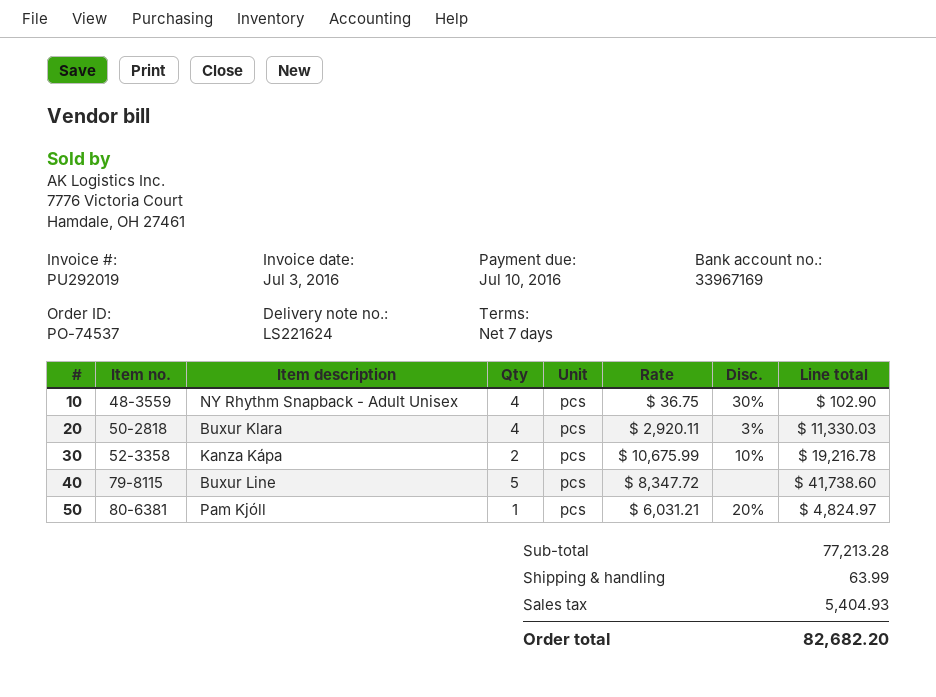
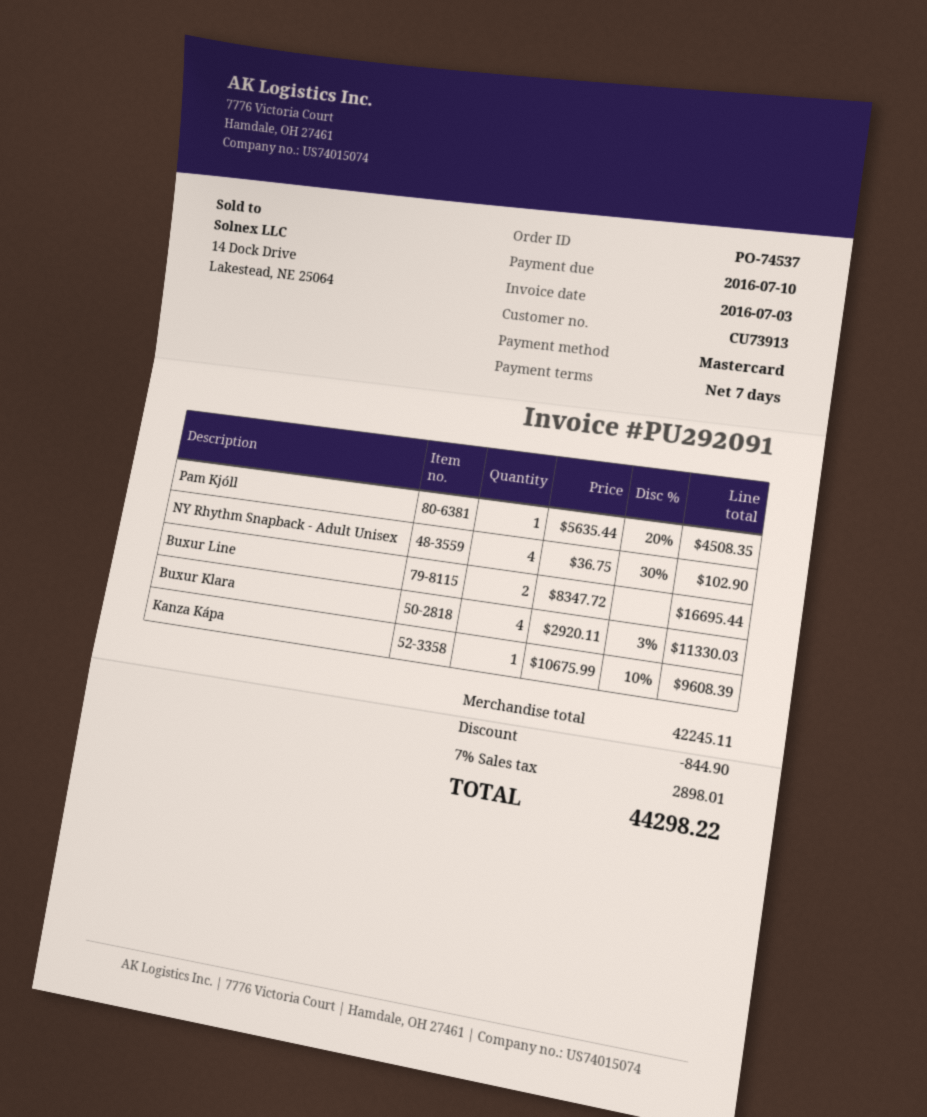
invoice number: PU292019 -> PU292091
Kanza Kápa: 2 x 10675.99 - 10% = 19216.78 -> 1 x 10675.99 - 10% = 9608.39
Buxur Line: 5 x 8347.72 = 41738.60 -> 2 x 8347.72 = 16695.44
Pam Kjóll: 1 x 6031.21 - 20% = 4824.97 -> 1 x 5635.44 - 20% = 4508.35
subtotal: 77213.28 -> 42245.11
discount: none -> 844.90
shipping: 63.99 -> none
tax: 5404.93 -> 2898.01
total: 82682.20 -> 44298.22

